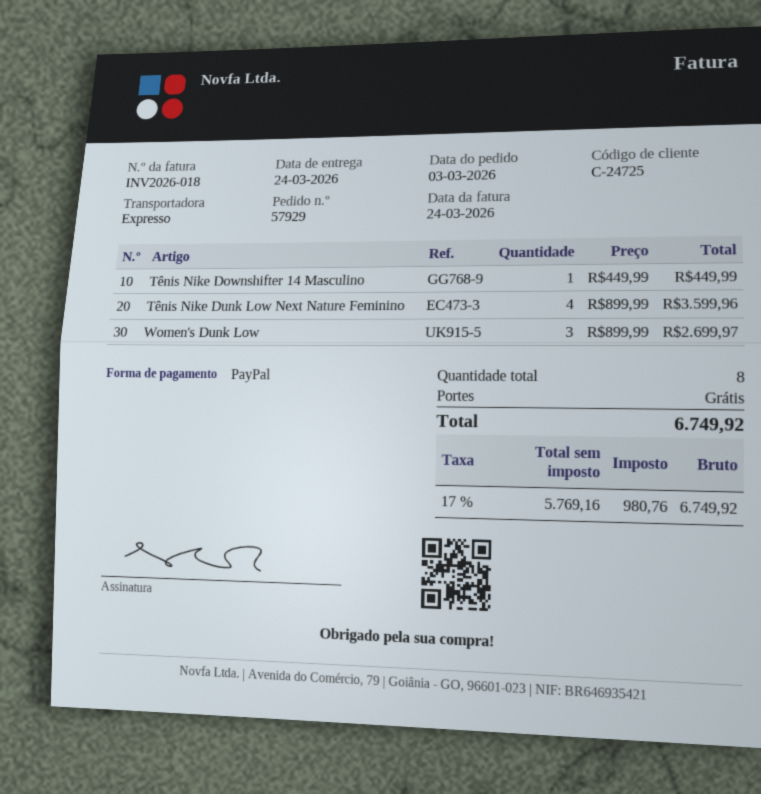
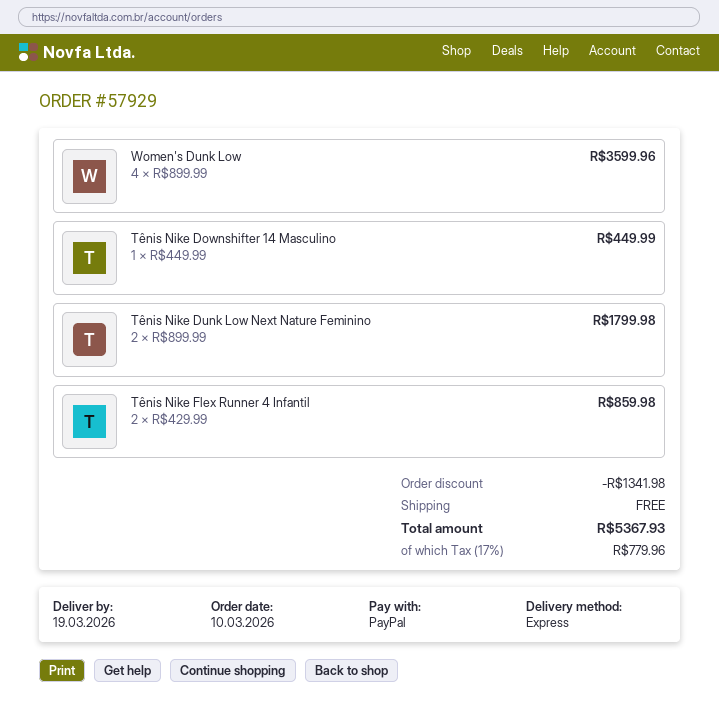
order date: 2026-03-03 -> 2026-03-10
delivery date: 2026-03-24 -> 2026-03-19
Tênis Nike Dunk Low Next Nature Feminino: 4 x 899.99 = 3599.96 -> 2 x 899.99 = 1799.98
Women's Dunk Low: 3 x 899.99 = 2699.97 -> 4 x 899.99 = 3599.96
Tênis Nike Flex Runner 4 Infantil: none -> 2 x 429.99 = 859.98
discount: none -> 1341.98
tax: 17% = 980.76 -> 17% = 779.96
total: 6749.92 -> 5367.93

